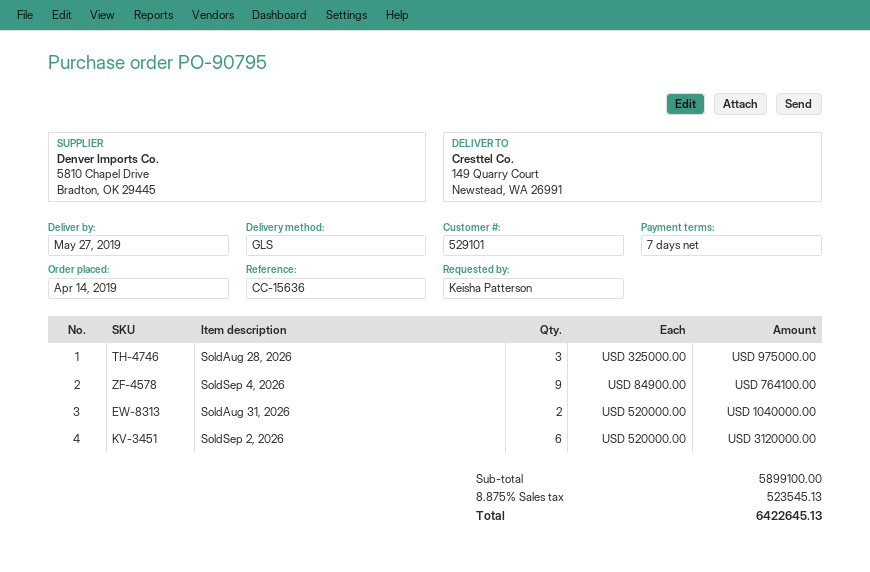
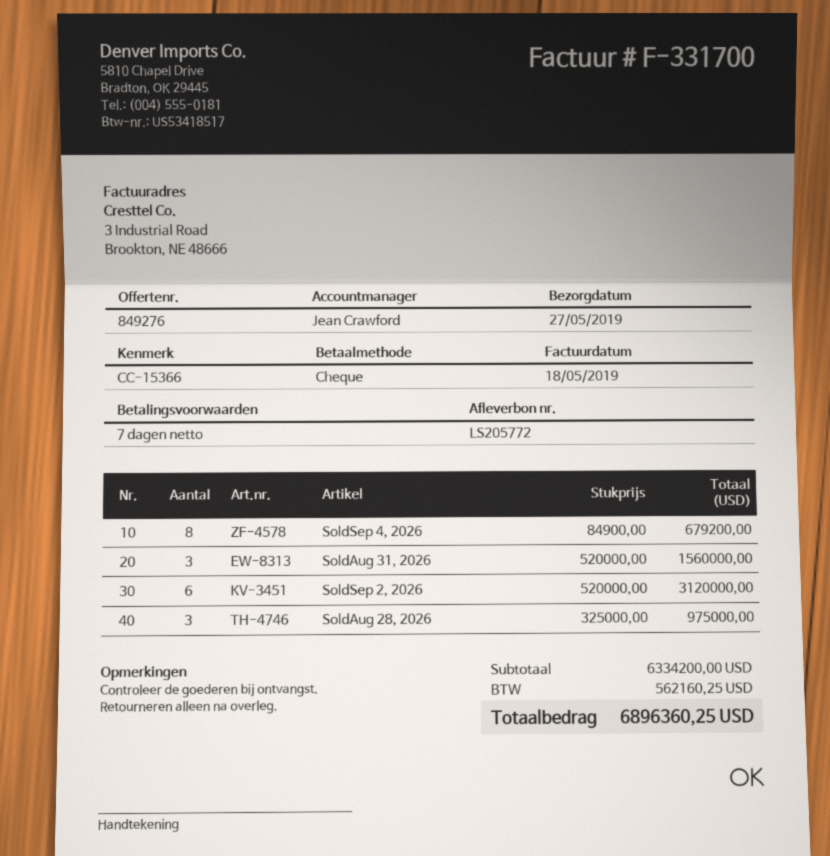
reference: CC-15636 -> CC-15366
SoldSep 4, 2026: 9 x 84900.00 = 764100.00 -> 8 x 84900.00 = 679200.00
SoldAug 31, 2026: 2 x 520000.00 = 1040000.00 -> 3 x 520000.00 = 1560000.00
subtotal: 5899100.00 -> 6334200.00
tax: 523545.13 -> 562160.25
total: 6422645.13 -> 6896360.25

